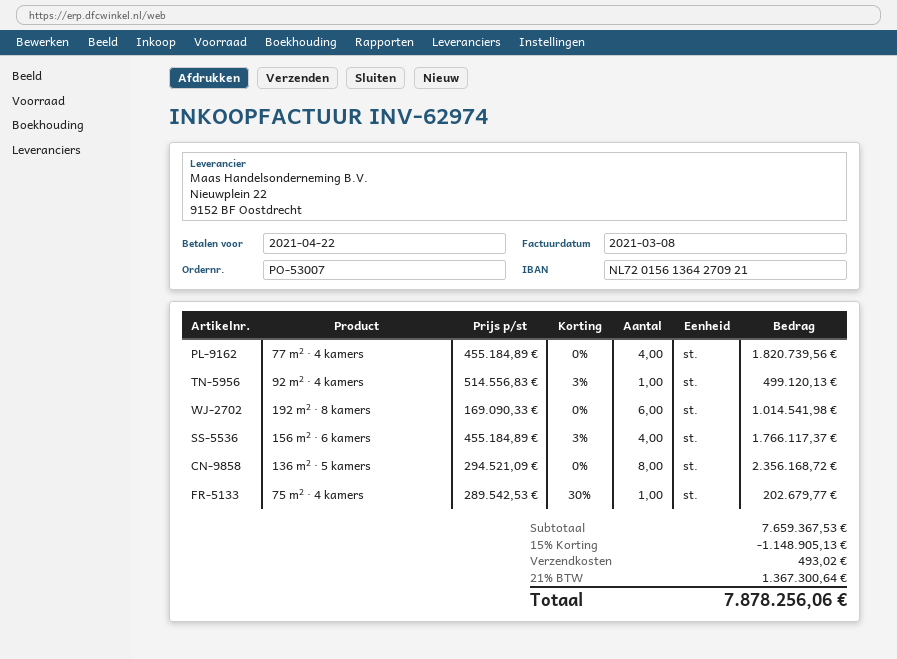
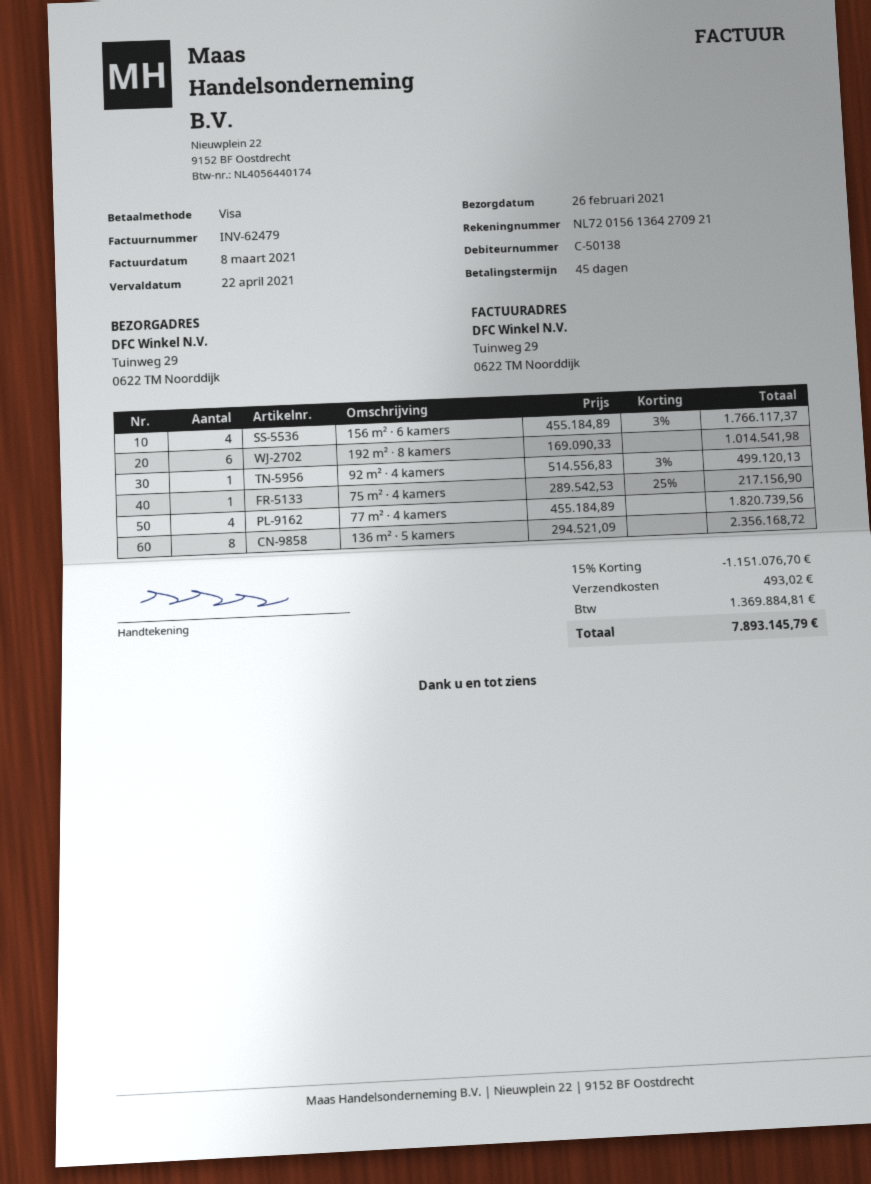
invoice number: INV-62974 -> INV-62479
75 m² · 4 kamers: 1 x 289542.53 - 30% = 202679.77 -> 1 x 289542.53 - 25% = 217156.90
discount: 15% = 1148905.13 -> 15% = 1151076.70
tax: 1367300.64 -> 1369884.81
total: 7878256.06 -> 7893145.79

